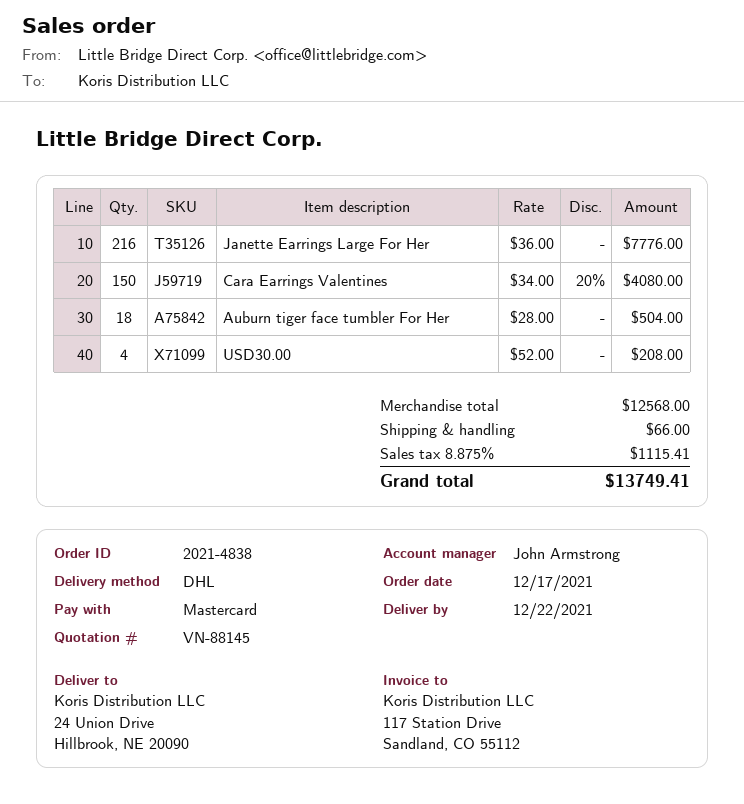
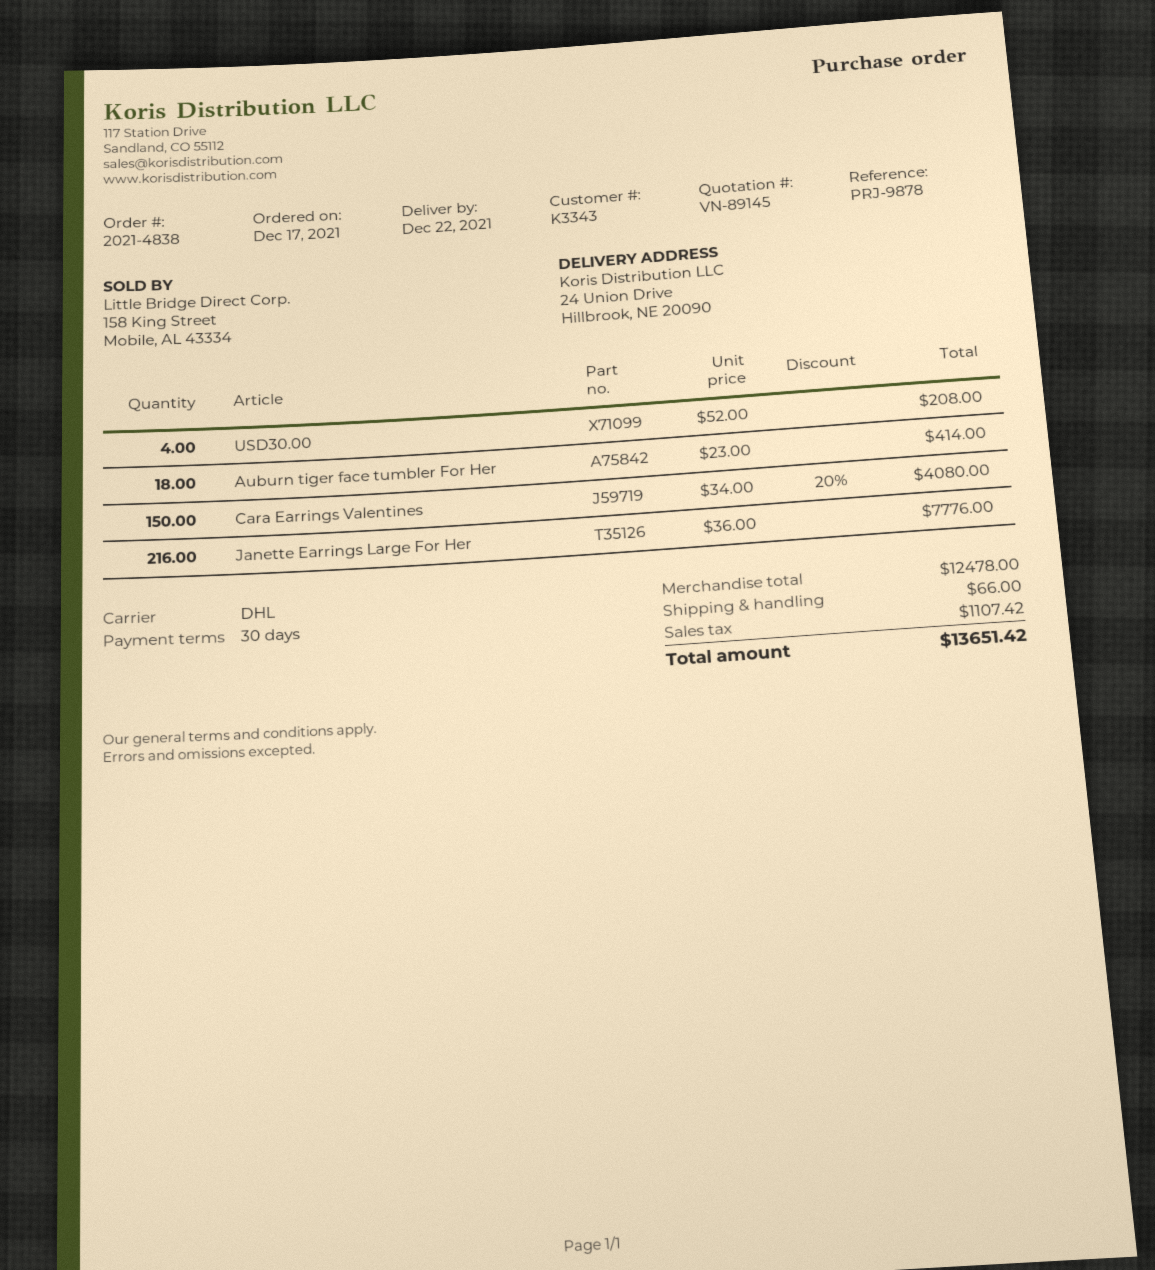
quote number: VN-88145 -> VN-89145
Auburn tiger face tumbler For Her: 18 x 28.00 = 504.00 -> 18 x 23.00 = 414.00
subtotal: 12568.00 -> 12478.00
tax: 1115.41 -> 1107.42
total: 13749.41 -> 13651.42

